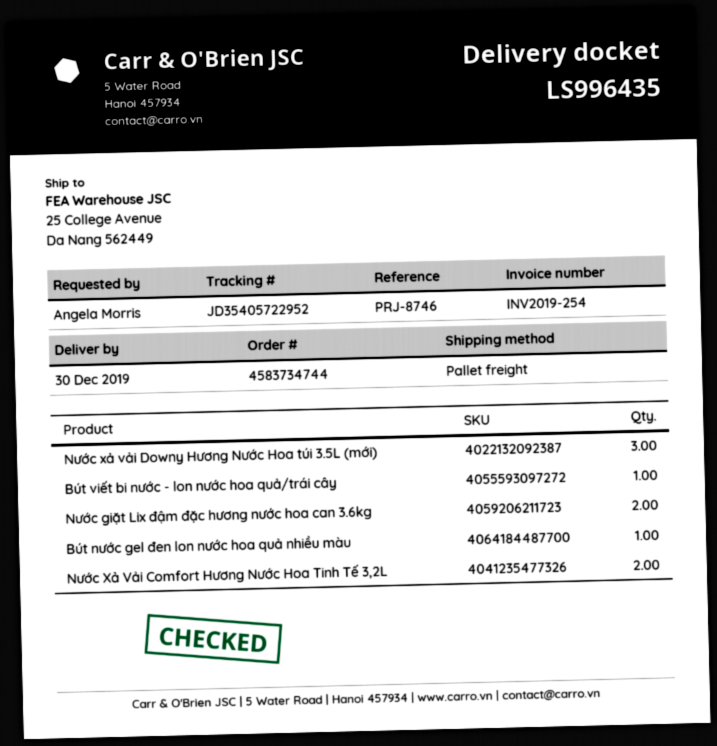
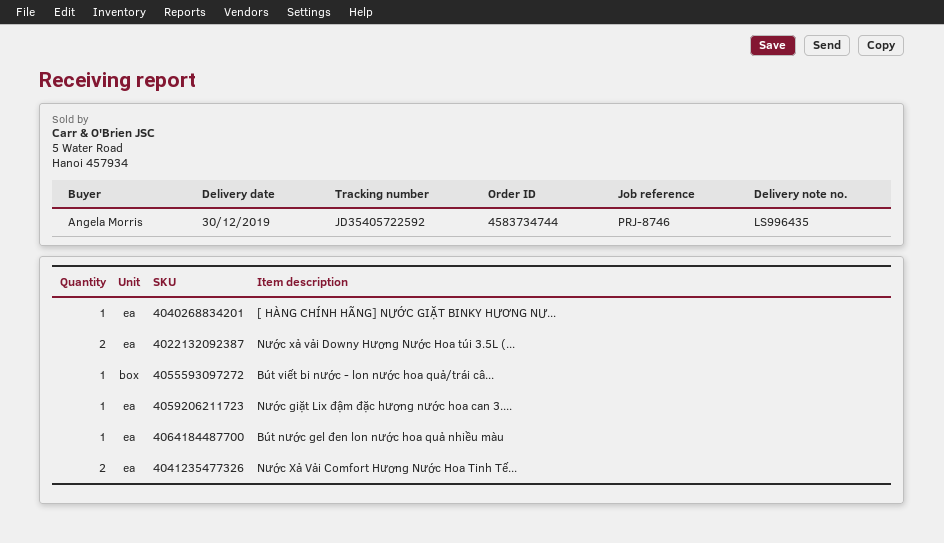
tracking number: JD35405722952 -> JD35405722592
Nước xả vải Downy Hương Nước Hoa túi 3.5L (mới): 3 -> 2
Nước giặt Lix đậm đặc hương nước hoa can 3.6kg: 2 -> 1
[ HÀNG CHÍNH HÃNG] NƯỚC GIẶT BINKY HƯƠNG NƯ...: none -> 1

